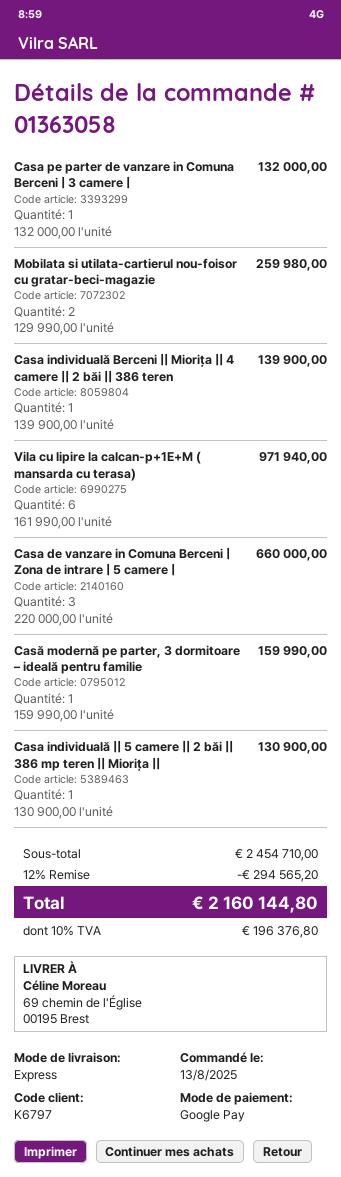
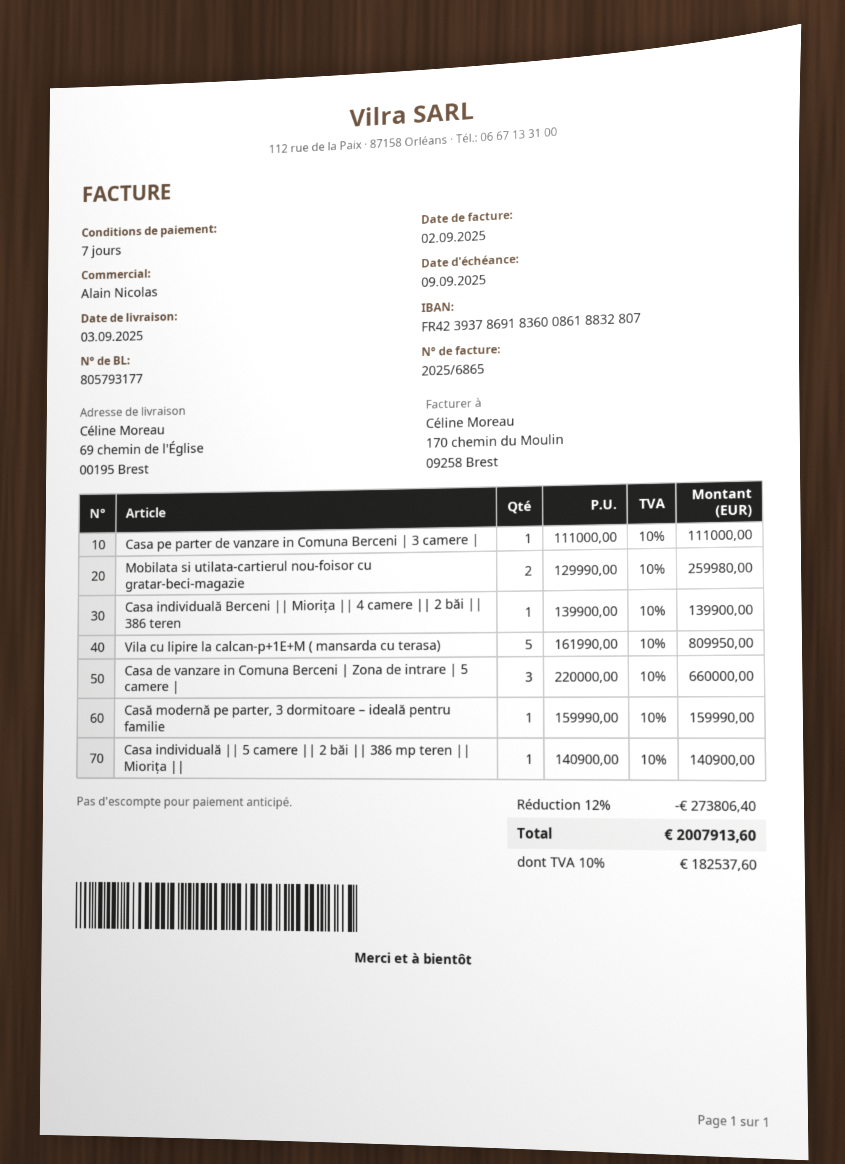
Casa pe parter de vanzare in Comuna Berceni | 3 camere |: 1 x 132000.00 = 132000.00 -> 1 x 111000.00 = 111000.00
Vila cu lipire la calcan-p+1E+M ( mansarda cu terasa): 6 x 161990.00 = 971940.00 -> 5 x 161990.00 = 809950.00
Casa individuală || 5 camere || 2 băi || 386 mp teren || Miorița ||: 1 x 130900.00 = 130900.00 -> 1 x 140900.00 = 140900.00
discount: 12% = 294565.20 -> 12% = 273806.40
tax: 10% = 196376.80 -> 10% = 182537.60
total: 2160144.80 -> 2007913.60

